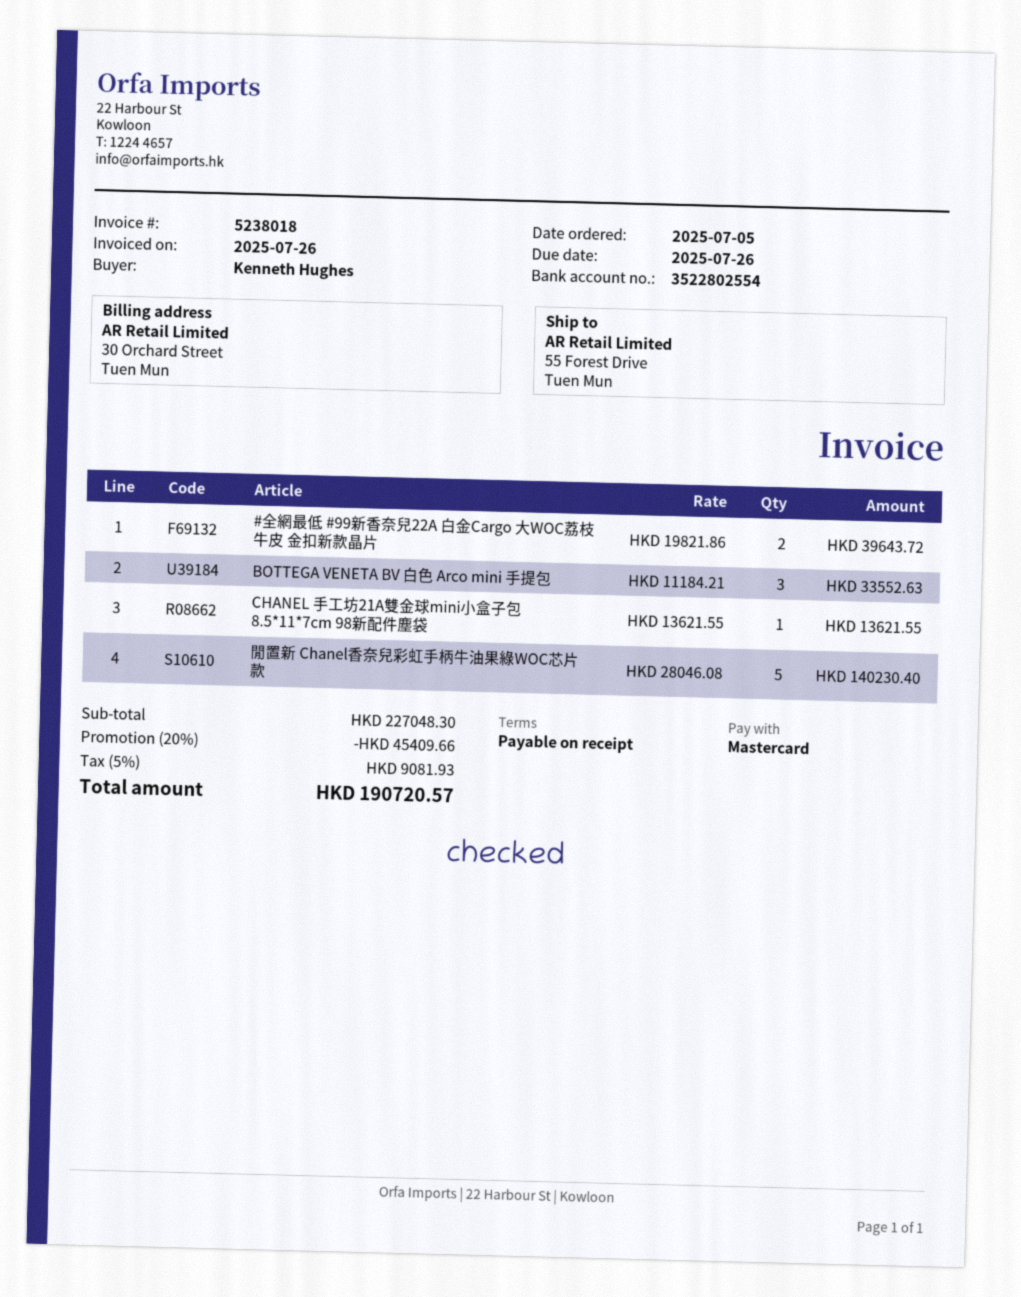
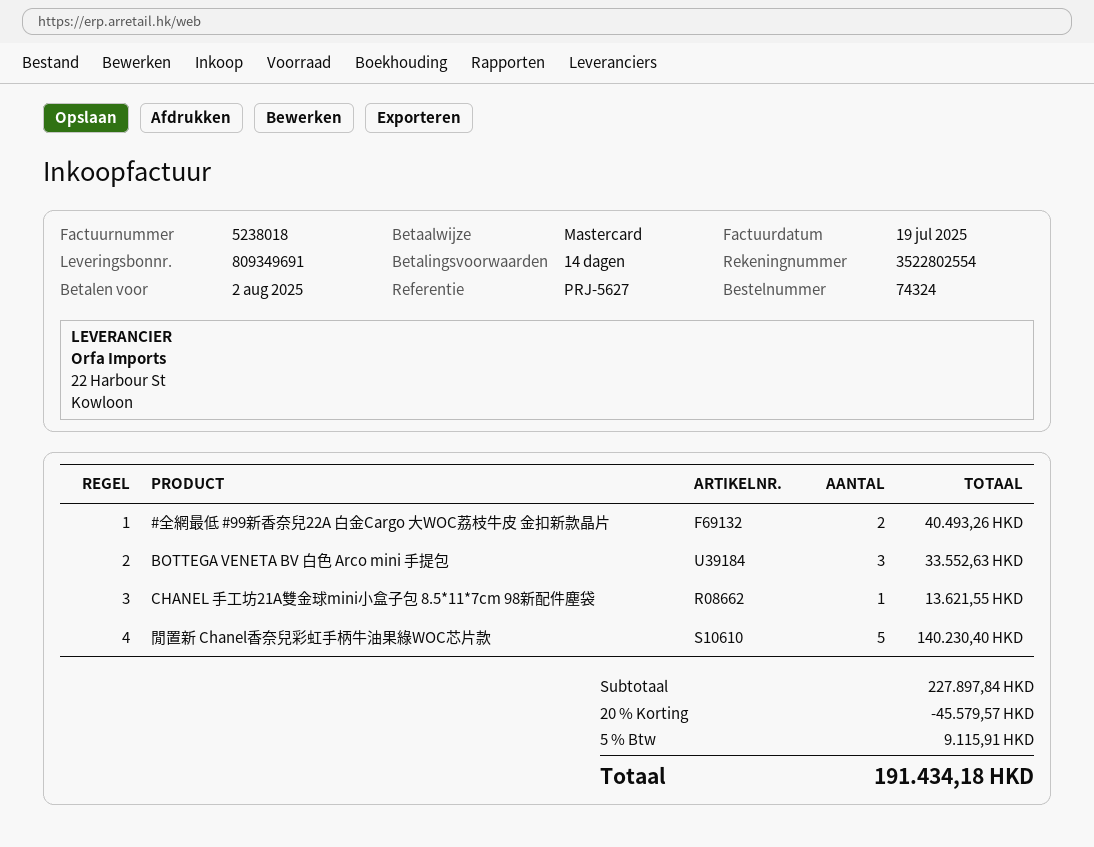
invoice date: 2025-07-26 -> 2025-07-19
payment terms: on receipt -> 14 days
due date: 2025-07-26 -> 2025-08-02
#全網最低 #99新香奈兒22A 白金Cargo 大WOC荔枝牛皮 金扣新款晶片: 2 for 39643.72 -> 2 for 40493.26
subtotal: 227048.30 -> 227897.84
discount: 20% = 45409.66 -> 20% = 45579.57
tax: 5% = 9081.93 -> 5% = 9115.91
total: 190720.57 -> 191434.18

